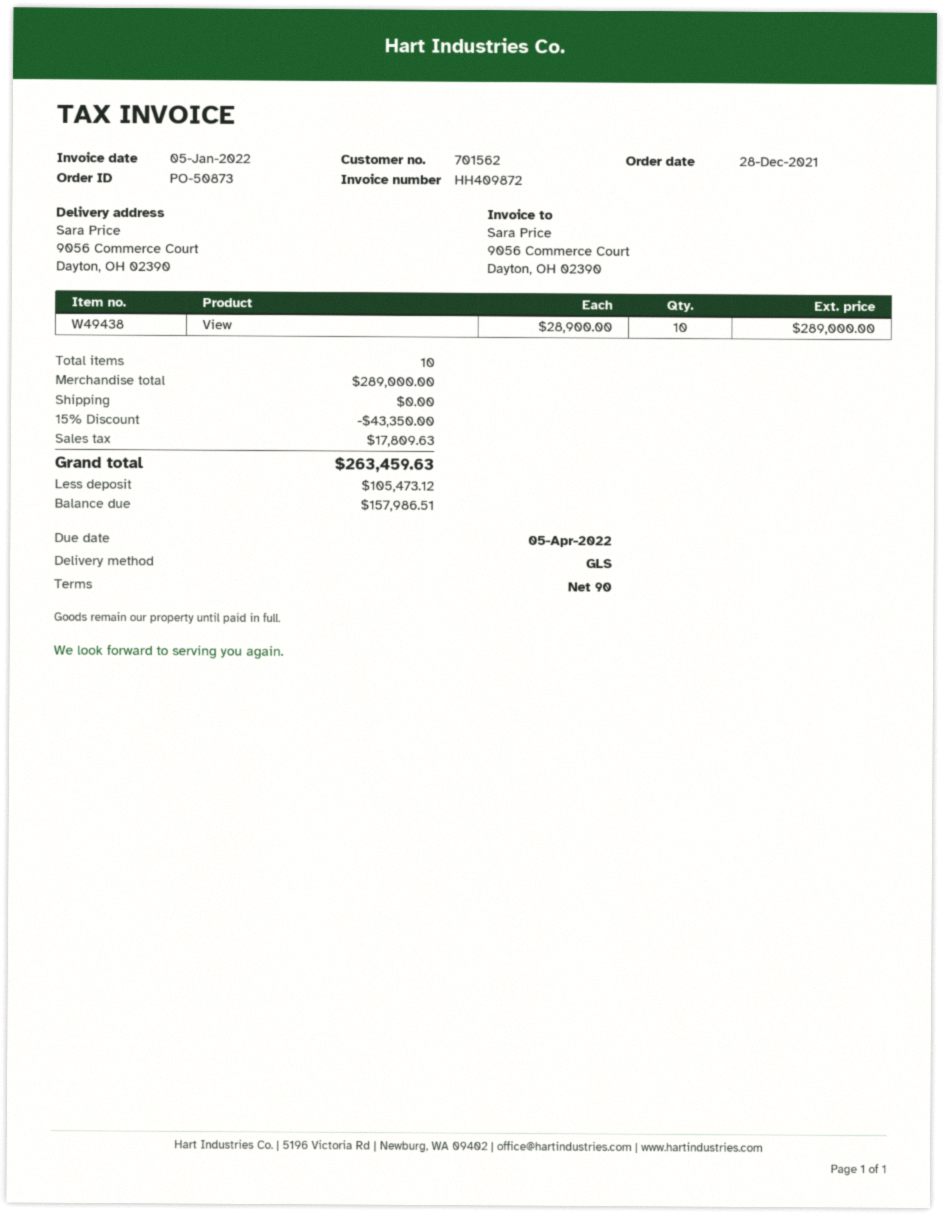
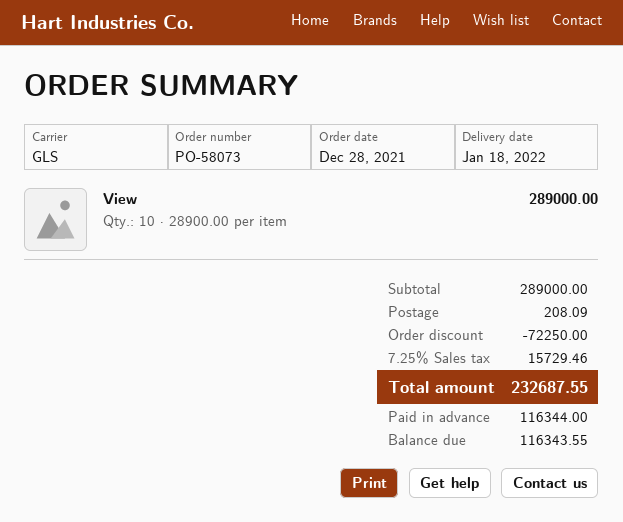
order number: PO-50873 -> PO-58073
discount: 43350.00 -> 72250.00
shipping: 0.00 -> 208.09
tax: 17809.63 -> 15729.46
total: 263459.63 -> 232687.55
deposit: 105473.12 -> 116344.00
balance: 157986.51 -> 116343.55

